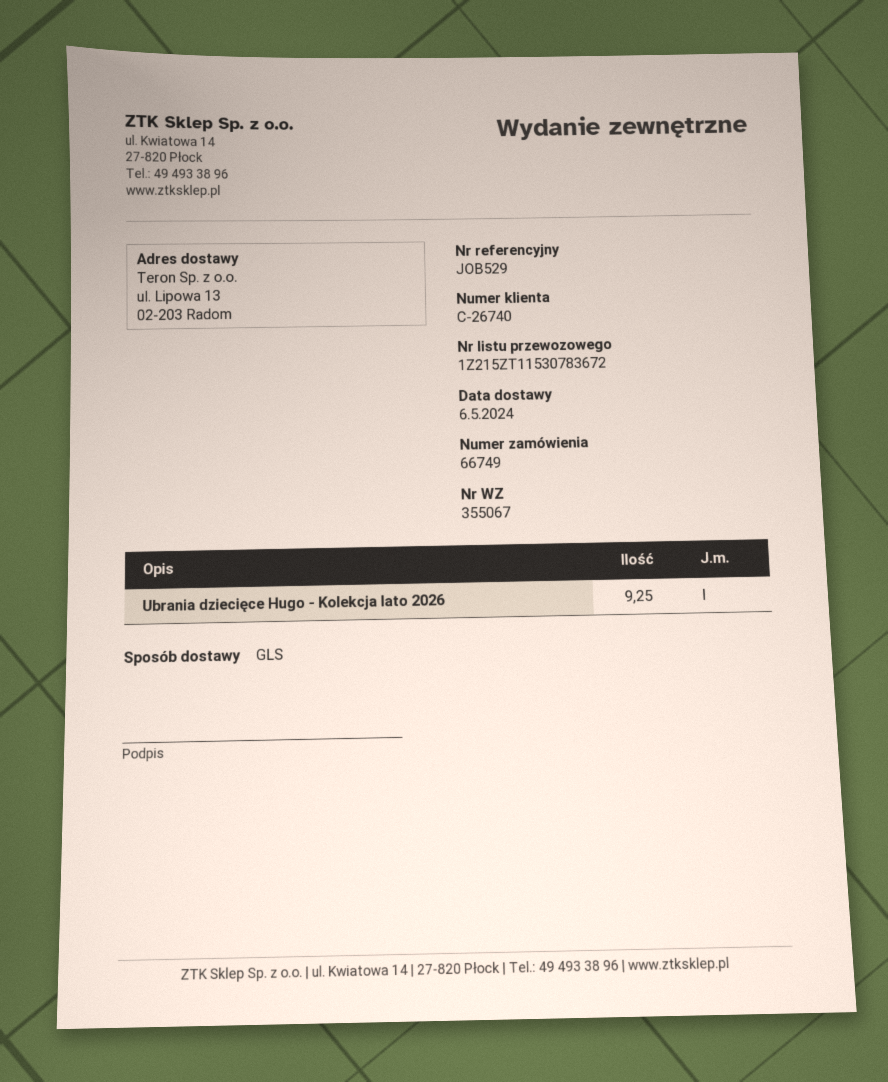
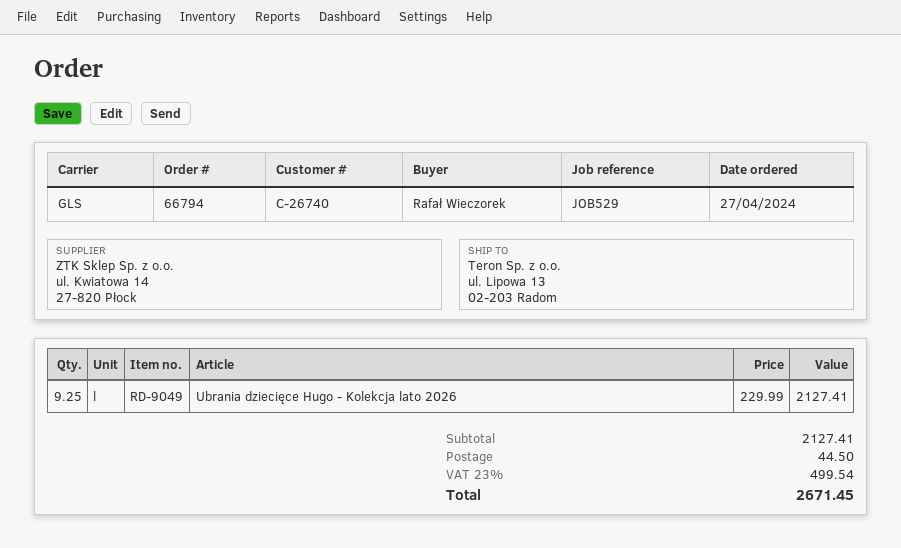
order number: 66749 -> 66794

